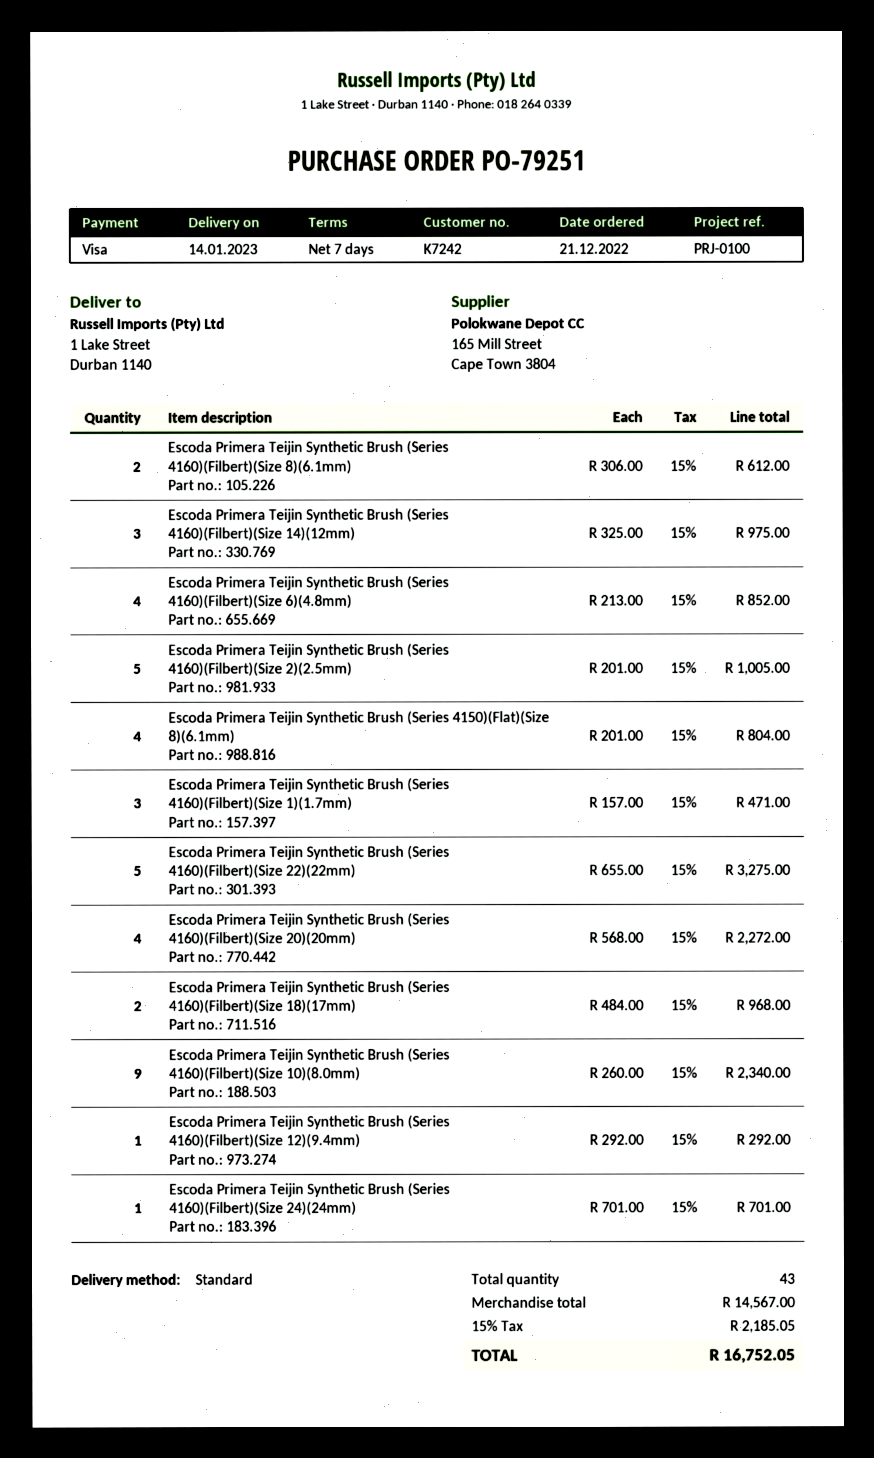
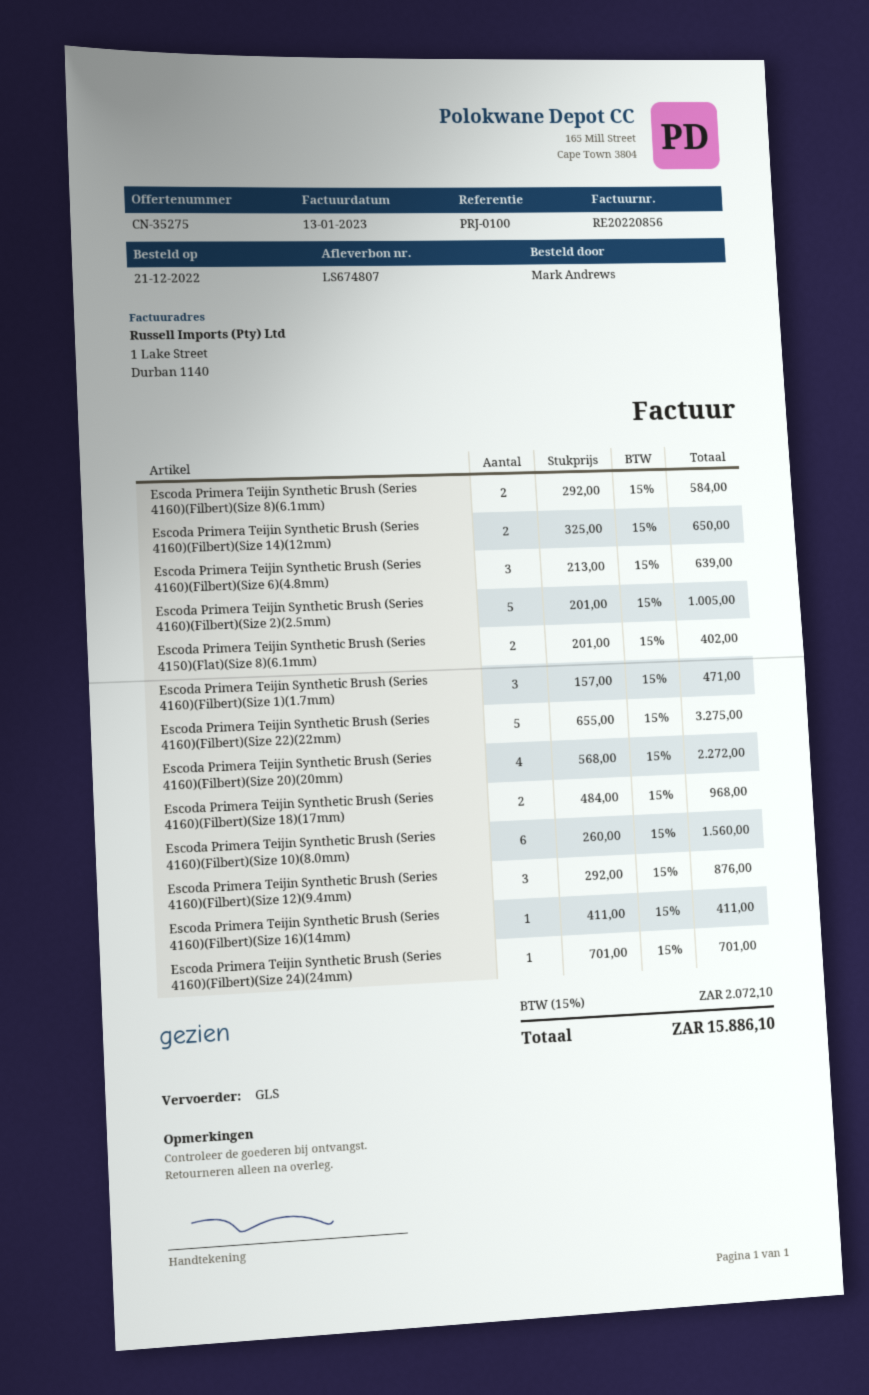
shipping method: standard -> GLS
Escoda Primera Teijin Synthetic Brush (Series 4160)(Filbert)(Size 8)(6.1mm): 2 x 306.00 = 612.00 -> 2 x 292.00 = 584.00
Escoda Primera Teijin Synthetic Brush (Series 4160)(Filbert)(Size 14)(12mm): 3 x 325.00 = 975.00 -> 2 x 325.00 = 650.00
Escoda Primera Teijin Synthetic Brush (Series 4160)(Filbert)(Size 6)(4.8mm): 4 x 213.00 = 852.00 -> 3 x 213.00 = 639.00
Escoda Primera Teijin Synthetic Brush (Series 4150)(Flat)(Size 8)(6.1mm): 4 x 201.00 = 804.00 -> 2 x 201.00 = 402.00
Escoda Primera Teijin Synthetic Brush (Series 4160)(Filbert)(Size 10)(8.0mm): 9 x 260.00 = 2340.00 -> 6 x 260.00 = 1560.00
Escoda Primera Teijin Synthetic Brush (Series 4160)(Filbert)(Size 12)(9.4mm): 1 x 292.00 = 292.00 -> 3 x 292.00 = 876.00
Escoda Primera Teijin Synthetic Brush (Series 4160)(Filbert)(Size 16)(14mm): none -> 1 x 411.00 = 411.00
tax: 15% = 2185.05 -> 15% = 2072.10
total: 16752.05 -> 15886.10

